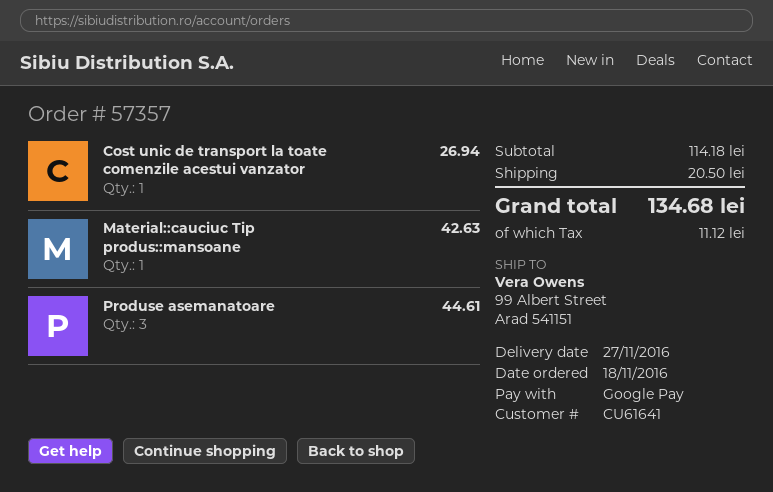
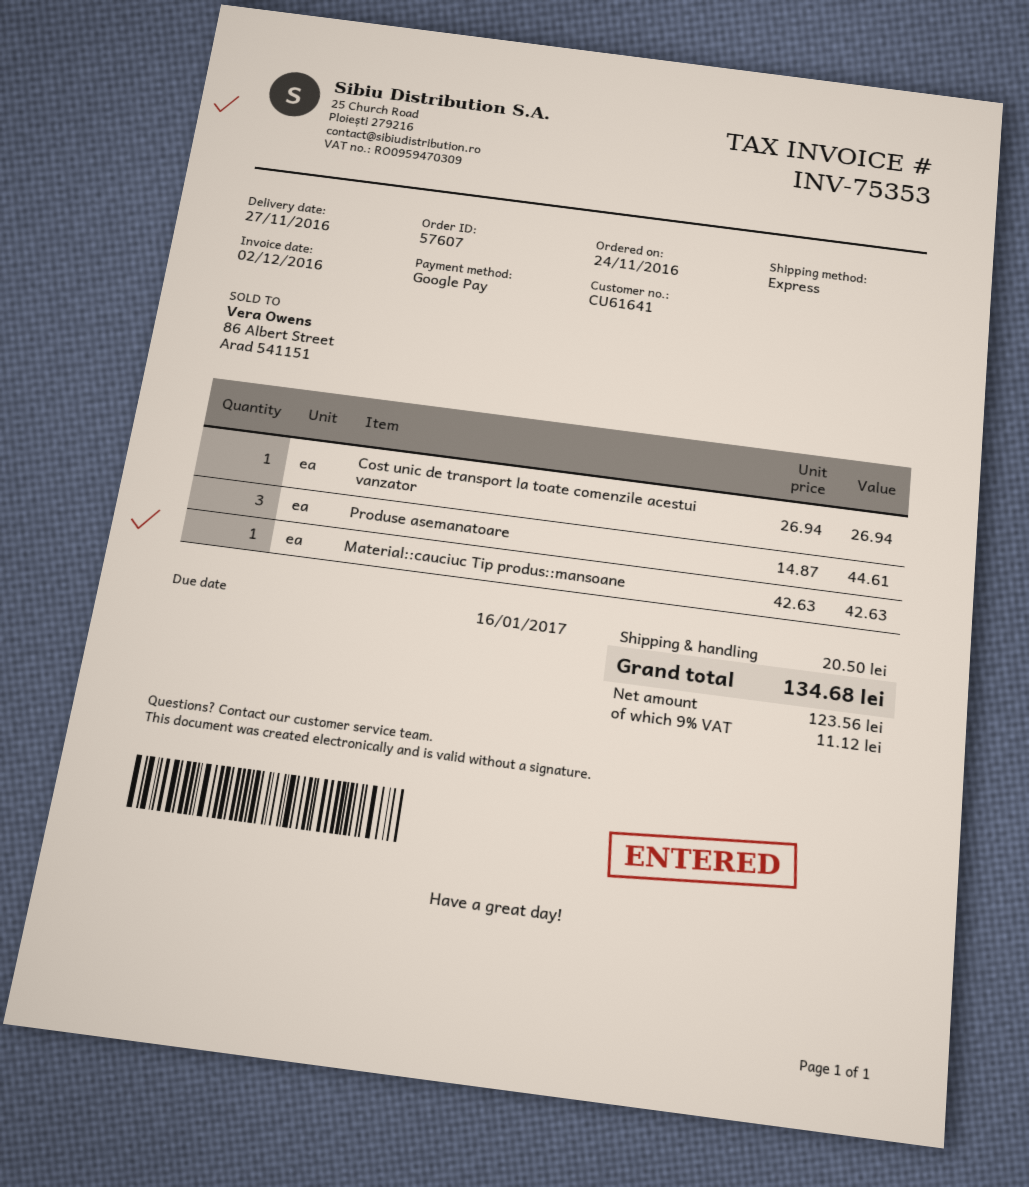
order number: 57357 -> 57607
order date: 2016-11-18 -> 2016-11-24

